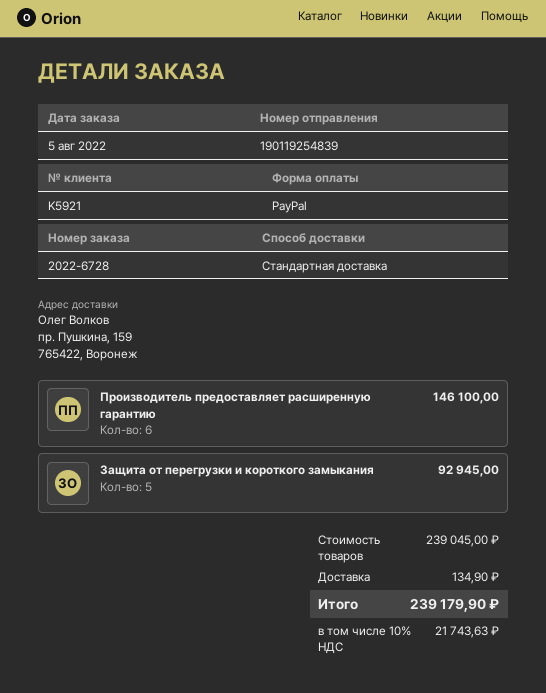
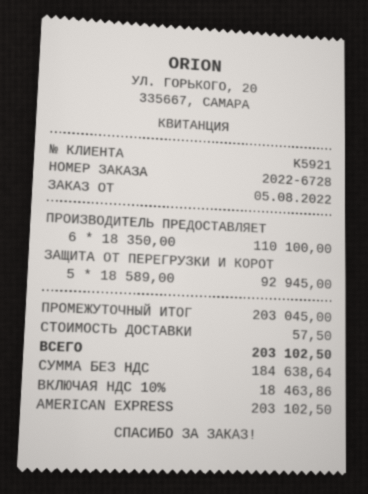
payment method: PayPal -> American Express
Производитель предоставляет расширенную гарантию: 6 for 146100.00 -> 6 for 110100.00
subtotal: 239045.00 -> 203045.00
shipping: 134.90 -> 57.50
tax: 10% = 21743.63 -> 10% = 18463.86
total: 239179.90 -> 203102.50

